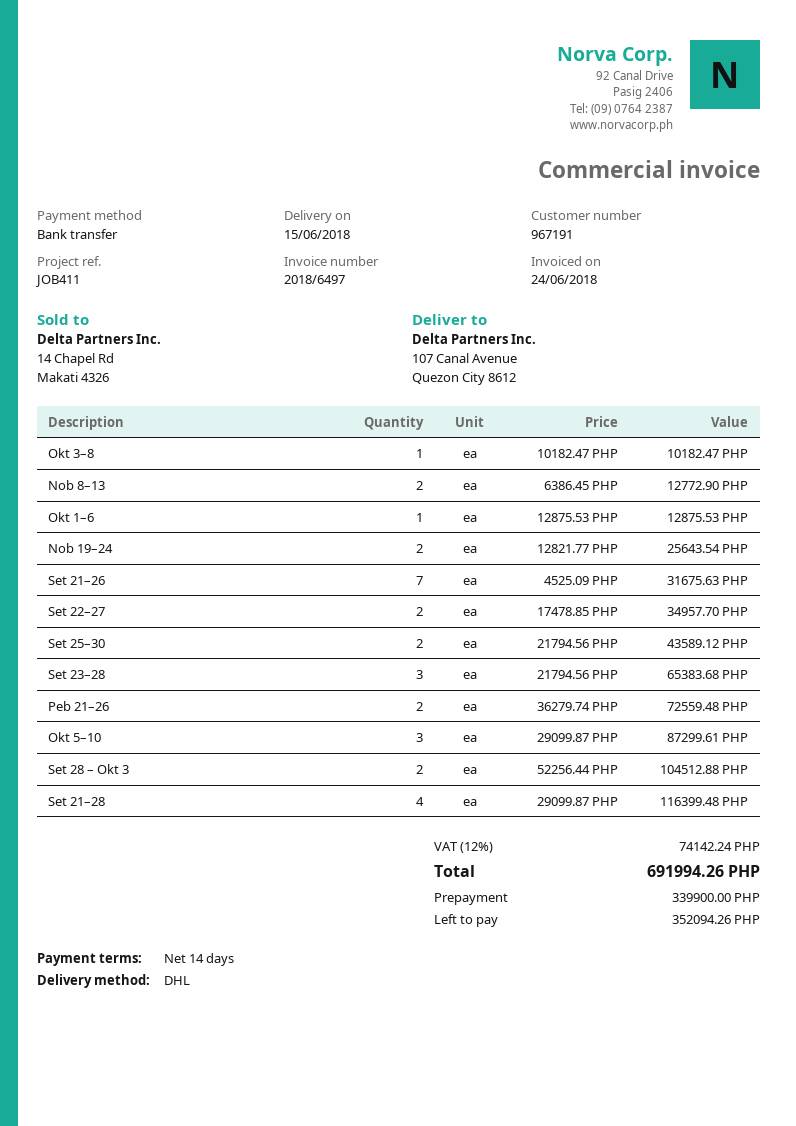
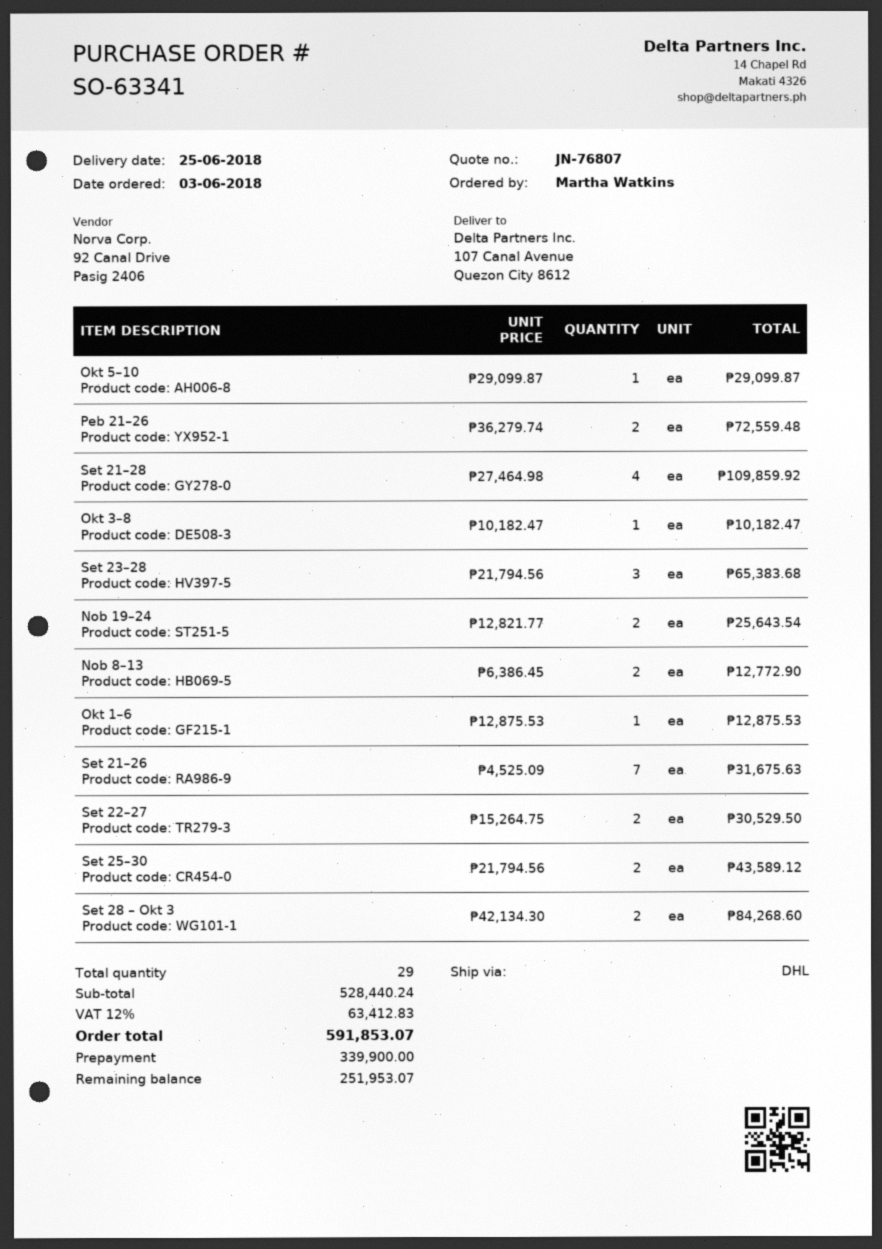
delivery date: 2018-06-15 -> 2018-06-25
Set 22–27: 2 x 17478.85 = 34957.70 -> 2 x 15264.75 = 30529.50
Okt 5–10: 3 x 29099.87 = 87299.61 -> 1 x 29099.87 = 29099.87
Set 28 – Okt 3: 2 x 52256.44 = 104512.88 -> 2 x 42134.30 = 84268.60
Set 21–28: 4 x 29099.87 = 116399.48 -> 4 x 27464.98 = 109859.92
tax: 12% = 74142.24 -> 12% = 63412.83
total: 691994.26 -> 591853.07
balance: 352094.26 -> 251953.07

